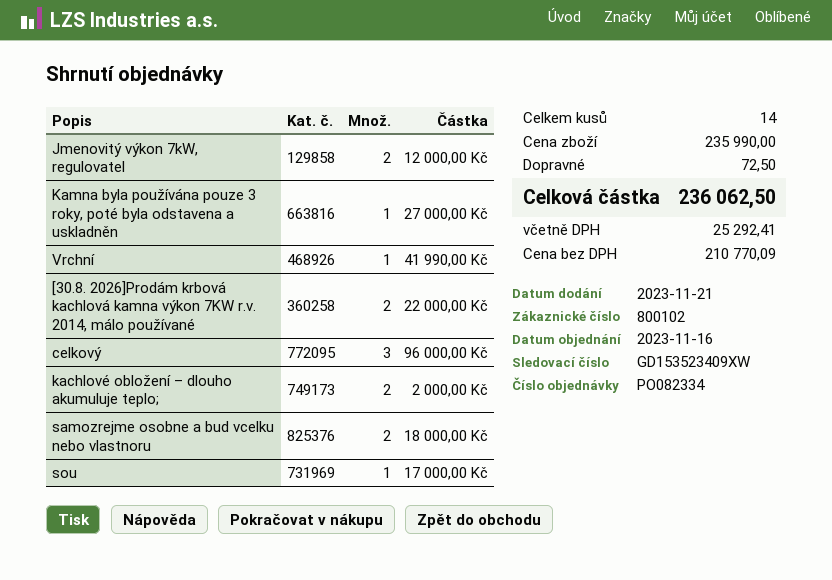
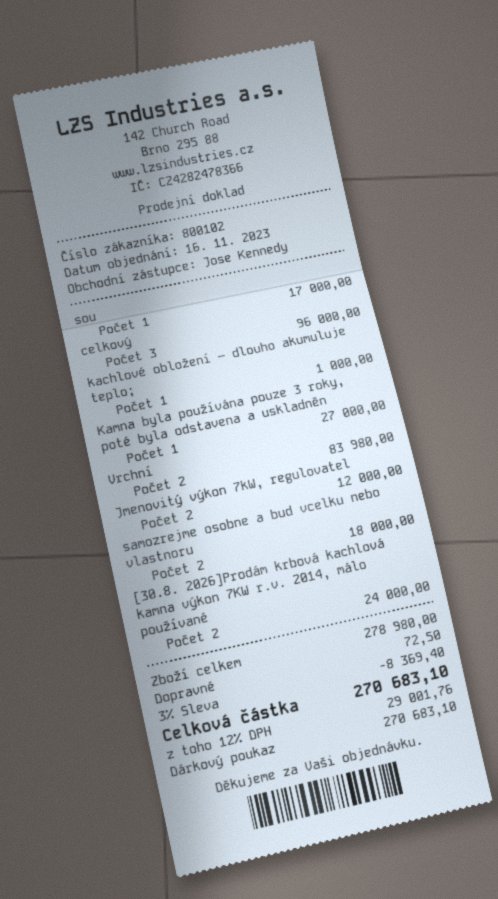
Vrchní: 1 for 41990.00 -> 2 for 83980.00
[30.8. 2026]Prodám krbová kachlová kamna výkon 7KW r.v. 2014, málo používané: 2 for 22000.00 -> 2 for 24000.00
kachlové obložení – dlouho akumuluje teplo;: 2 for 2000.00 -> 1 for 1000.00
subtotal: 235990.00 -> 278980.00
discount: none -> 3% = 8369.40
tax: 25292.41 -> 29001.76
total: 236062.50 -> 270683.10

